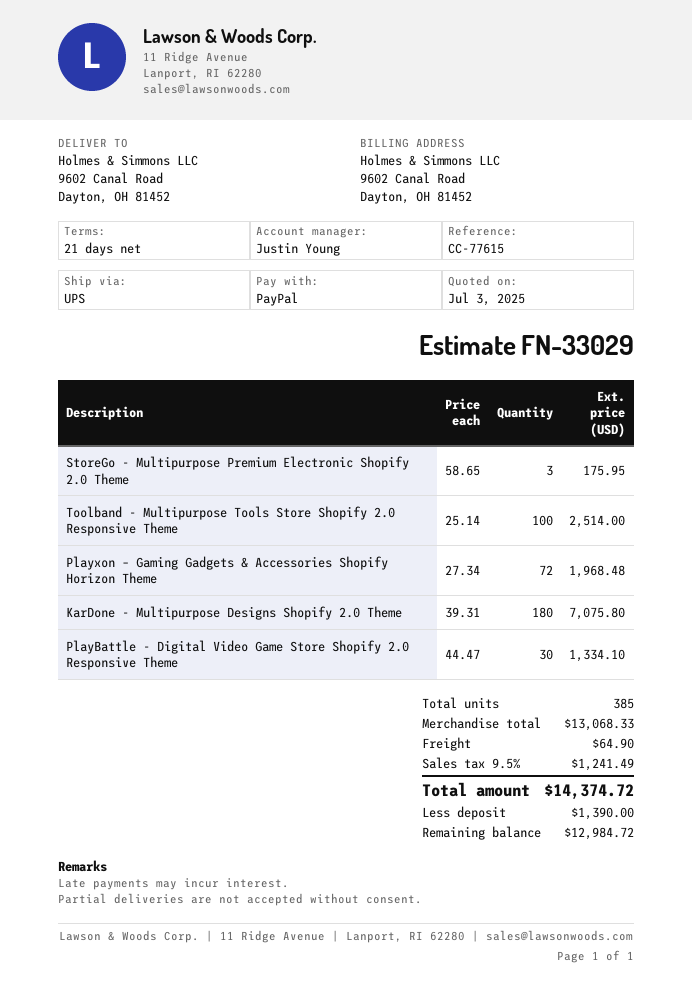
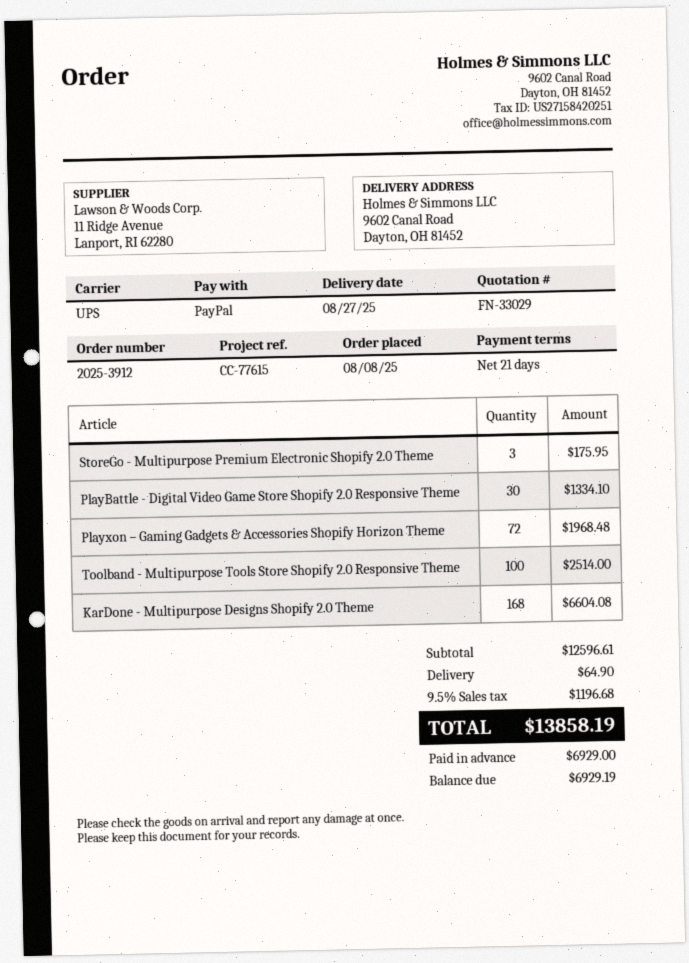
KarDone - Multipurpose Designs Shopify 2.0 Theme: 180 for 7075.80 -> 168 for 6604.08
subtotal: 13068.33 -> 12596.61
tax: 9.5% = 1241.49 -> 9.5% = 1196.68
total: 14374.72 -> 13858.19
deposit: 1390.00 -> 6929.00
balance: 12984.72 -> 6929.19

